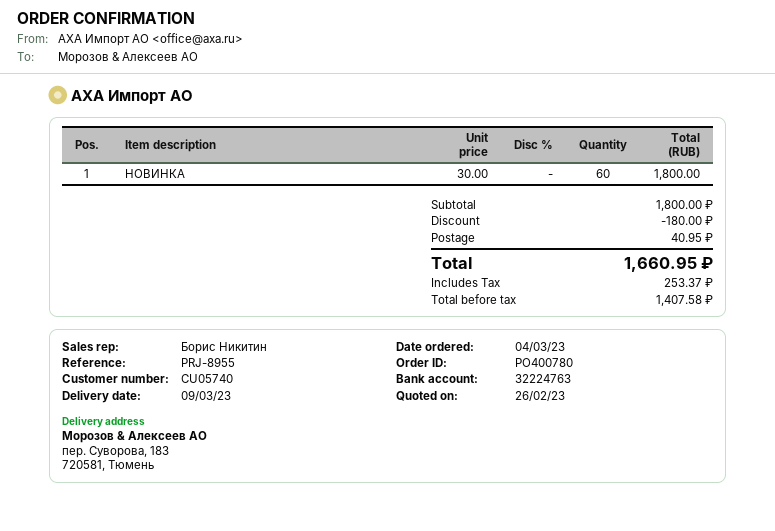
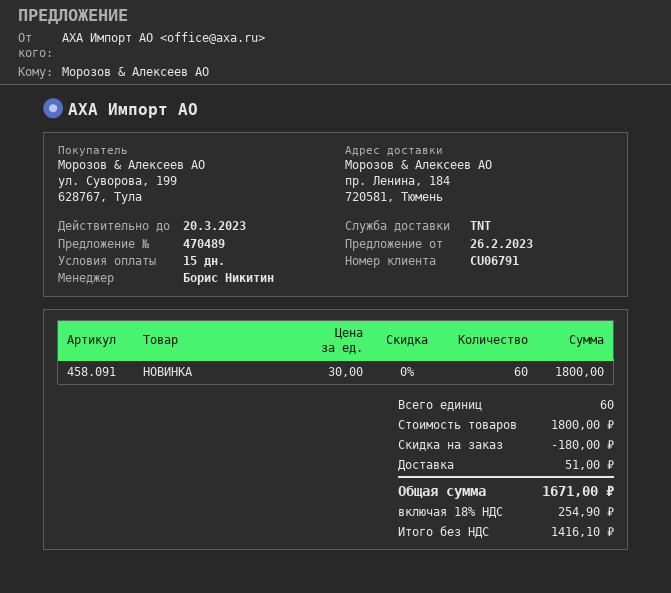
customer number: CU05740 -> CU06791
ship to: пер. Суворова, 183, 720581, Тюмень -> пр. Ленина, 184, 720581, Тюмень
shipping: 40.95 -> 51.00
net: 1407.58 -> 1416.10
tax: 253.37 -> 254.90
total: 1660.95 -> 1671.00

